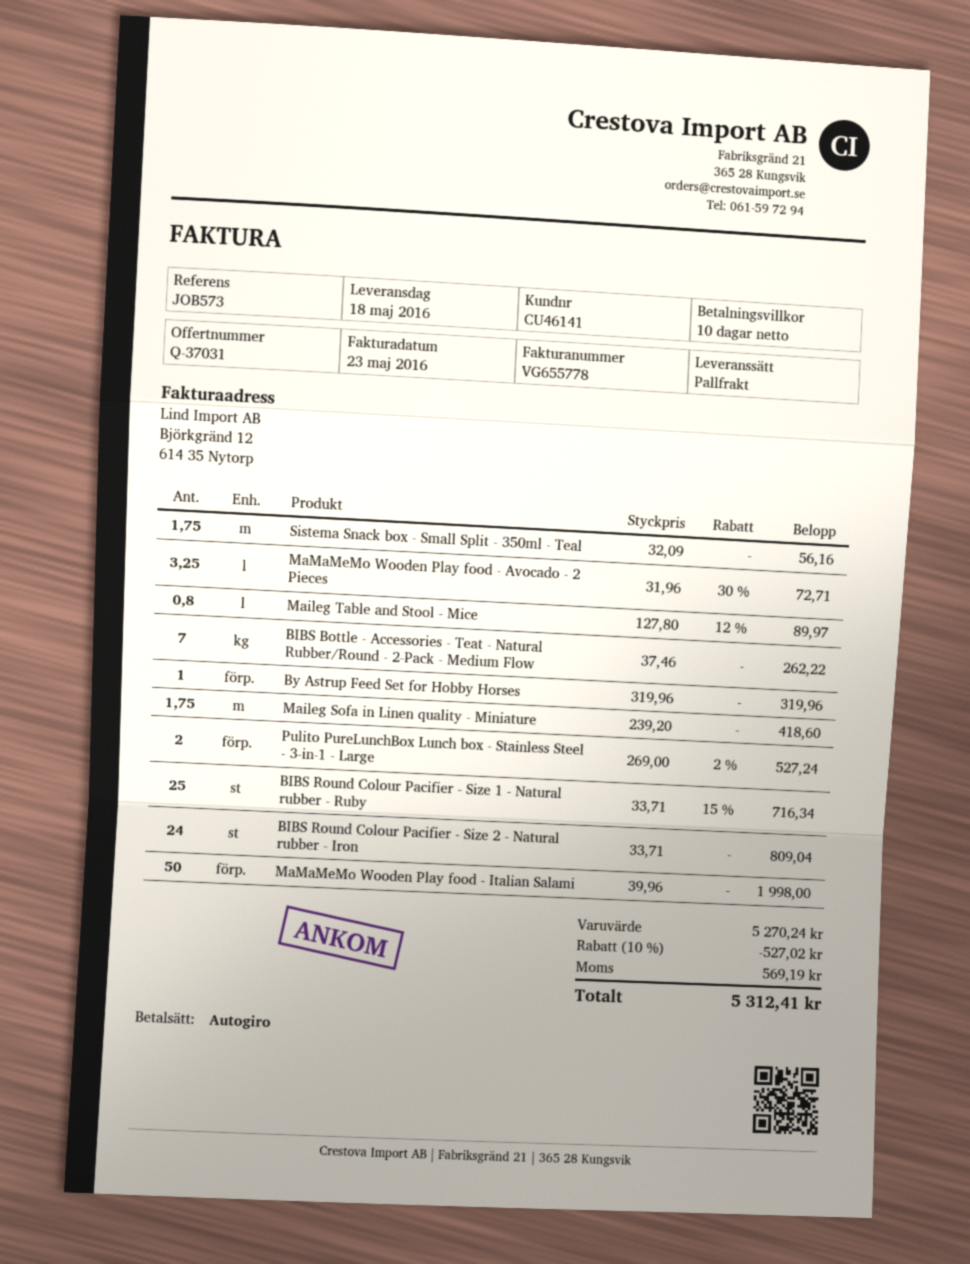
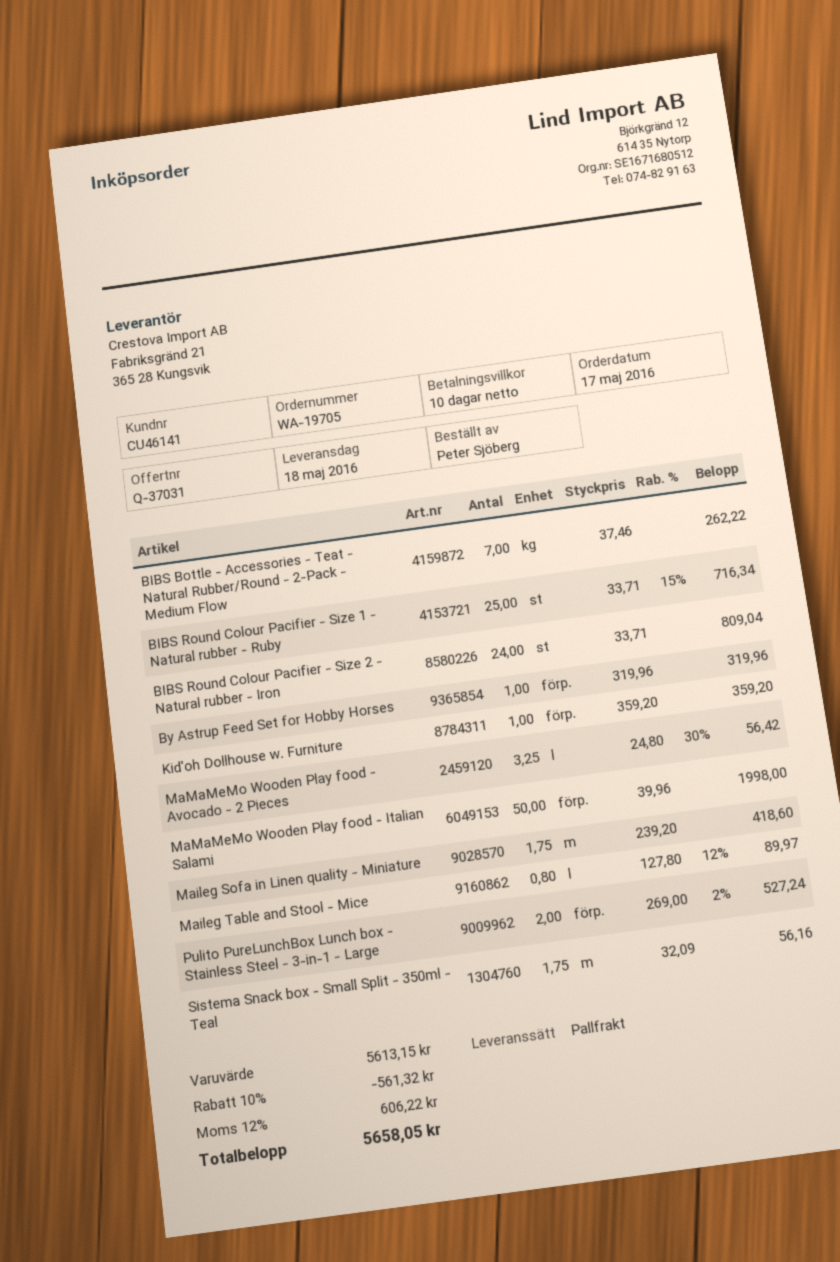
MaMaMeMo Wooden Play food - Avocado - 2 Pieces: 3.25 x 31.96 - 30% = 72.71 -> 3.25 x 24.80 - 30% = 56.42
Kid'oh Dollhouse w. Furniture: none -> 1 x 359.20 = 359.20
subtotal: 5270.24 -> 5613.15
discount: 10% = 527.02 -> 10% = 561.32
tax: 569.19 -> 606.22
total: 5312.41 -> 5658.05

